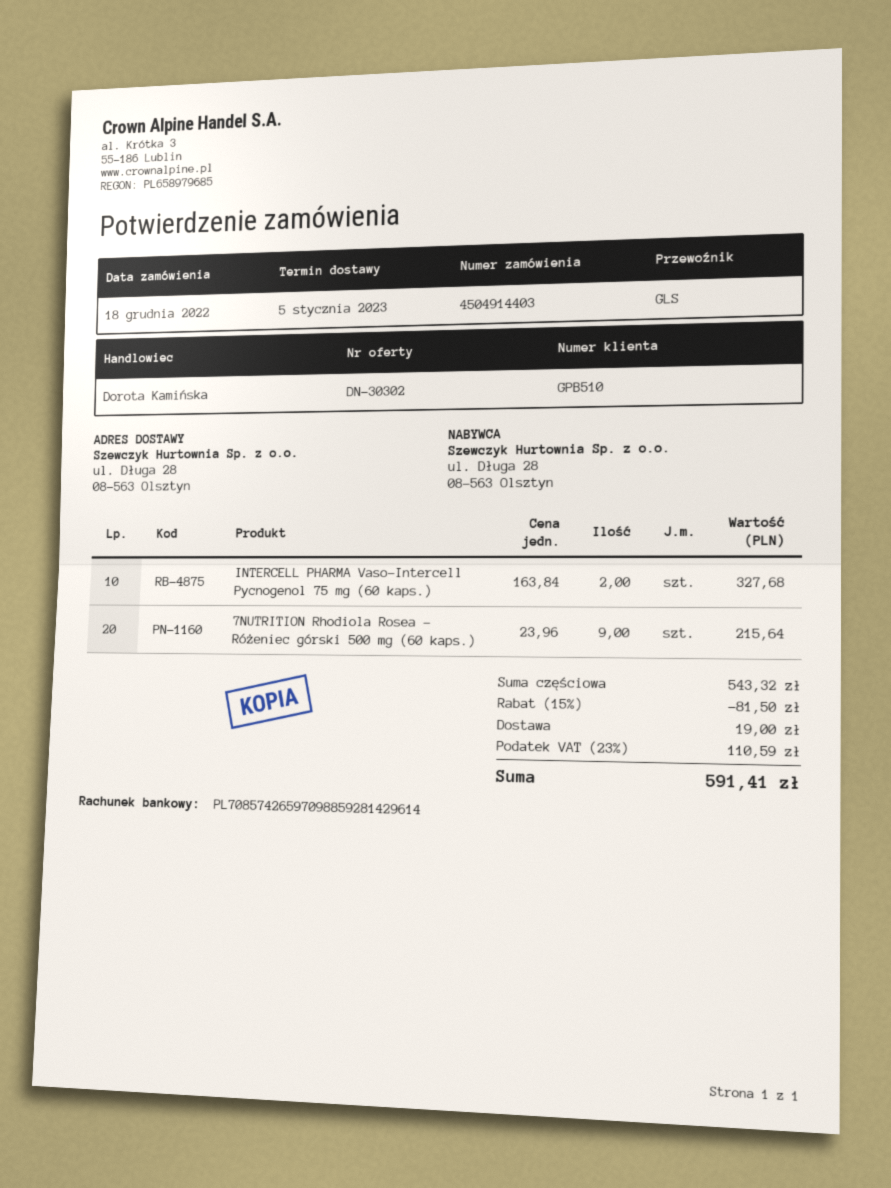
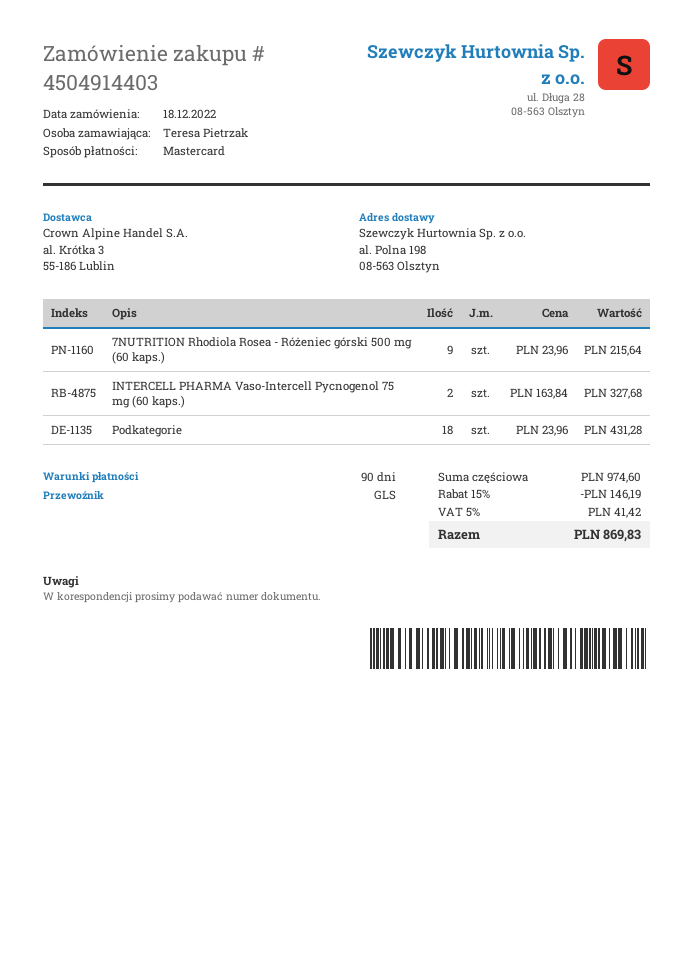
ship to: ul. Długa 28, 08-563 Olsztyn -> al. Polna 198, 08-563 Olsztyn
Podkategorie: none -> 18 x 23.96 = 431.28
subtotal: 543.32 -> 974.60
discount: 15% = 81.50 -> 15% = 146.19
shipping: 19.00 -> none
tax: 23% = 110.59 -> 5% = 41.42
total: 591.41 -> 869.83

